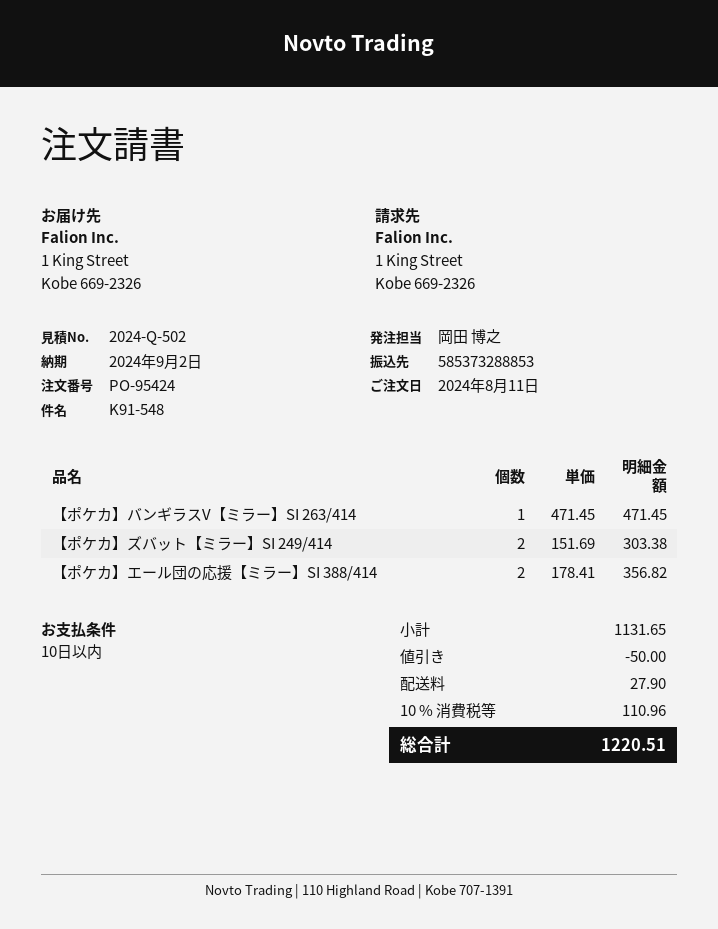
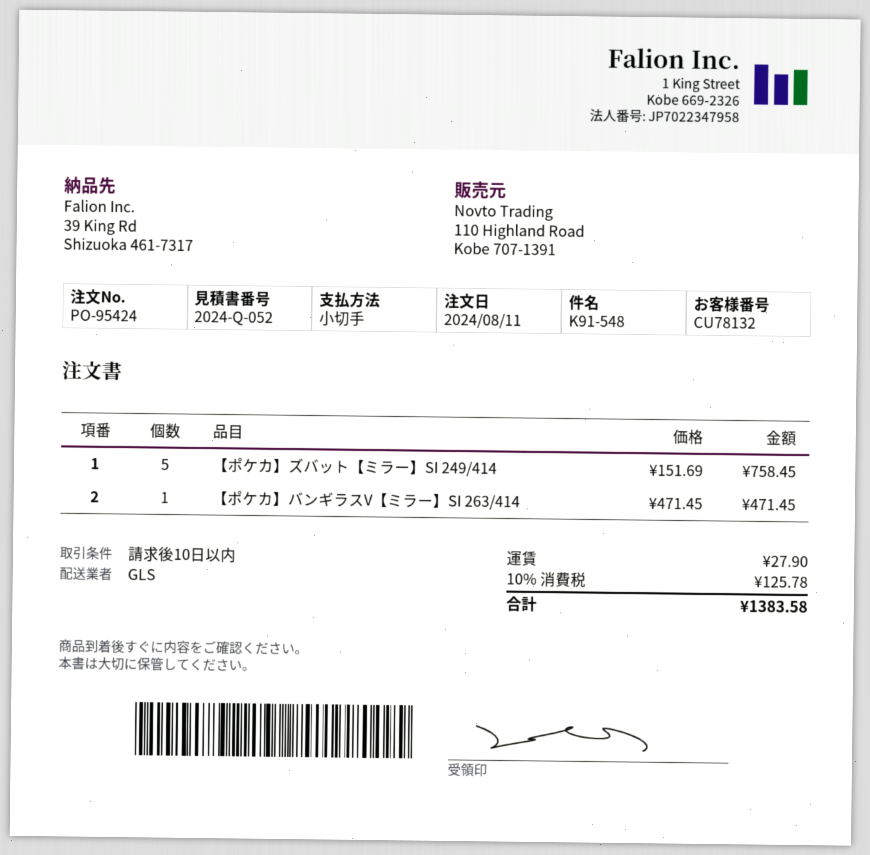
quote number: 2024-Q-502 -> 2024-Q-052
ship to: 1 King Street, Kobe 669-2326 -> 39 King Rd, Shizuoka 461-7317
【ポケカ】ズバット【ミラー】SI 249/414: 2 x 151.69 = 303.38 -> 5 x 151.69 = 758.45
【ポケカ】エール団の応援【ミラー】SI 388/414: 2 x 178.41 = 356.82 -> none
discount: 50.00 -> none
tax: 10% = 110.96 -> 10% = 125.78
total: 1220.51 -> 1383.58

